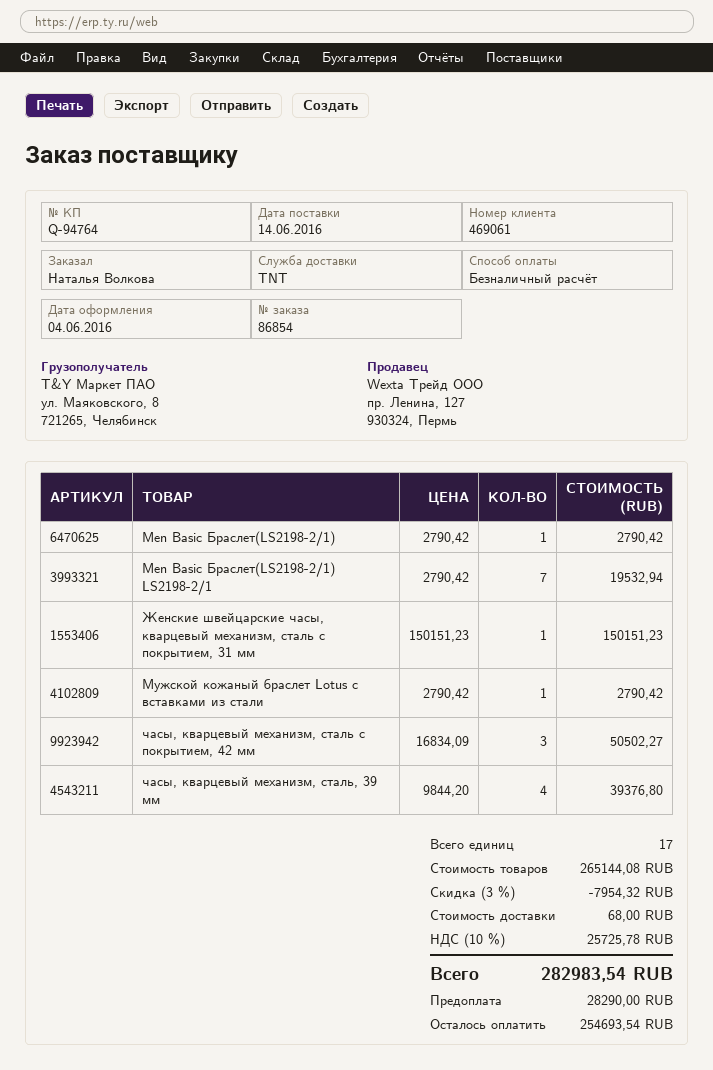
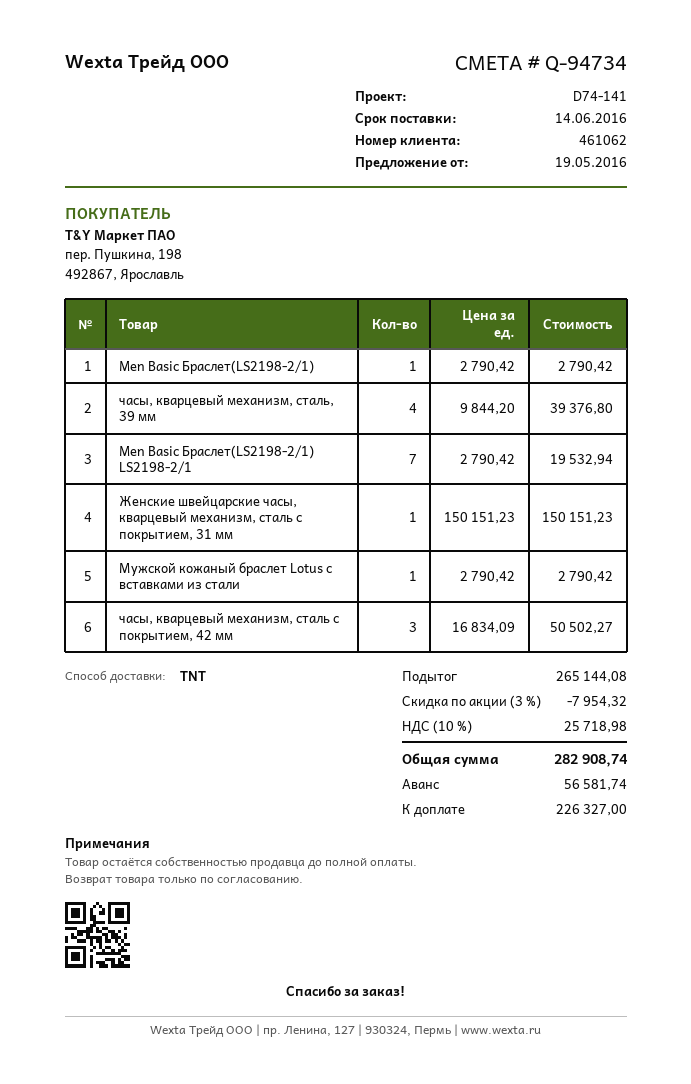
quote number: Q-94764 -> Q-94734
customer number: 469061 -> 461062
shipping: 68.00 -> none
tax: 10% = 25725.78 -> 10% = 25718.98
total: 282983.54 -> 282908.74
deposit: 28290.00 -> 56581.74
balance: 254693.54 -> 226327.00

